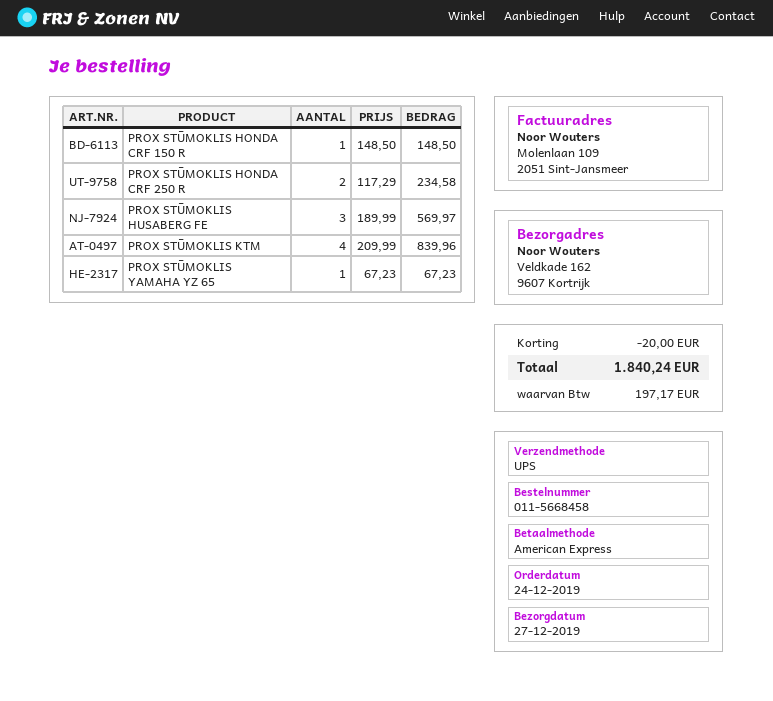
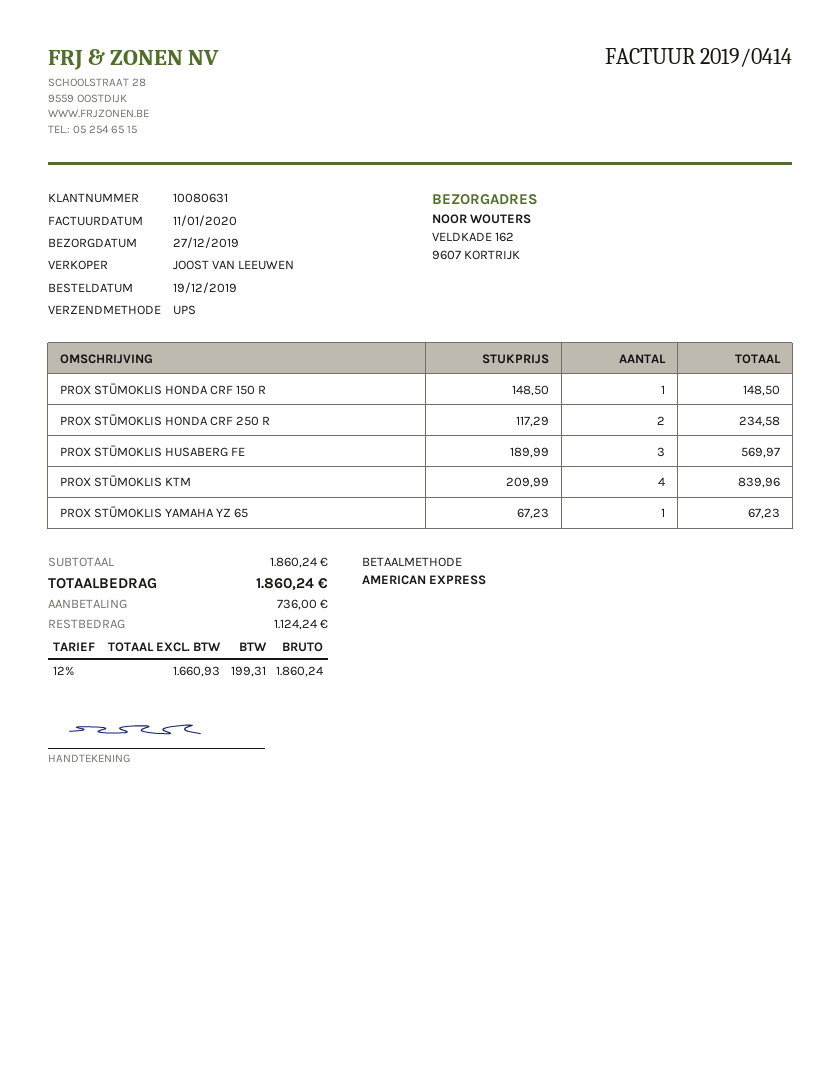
order date: 2019-12-24 -> 2019-12-19
discount: 20.00 -> none
tax: 197.17 -> 199.31
total: 1840.24 -> 1860.24

